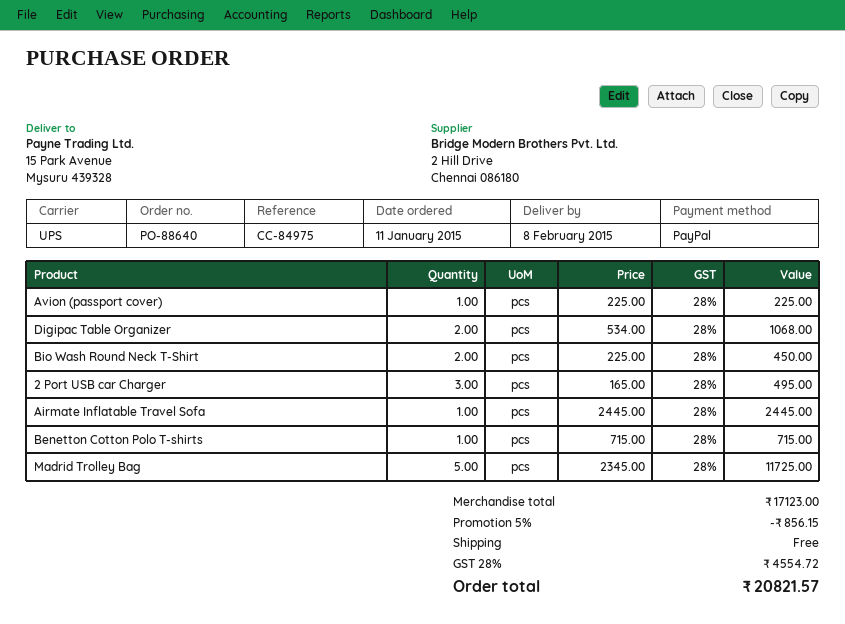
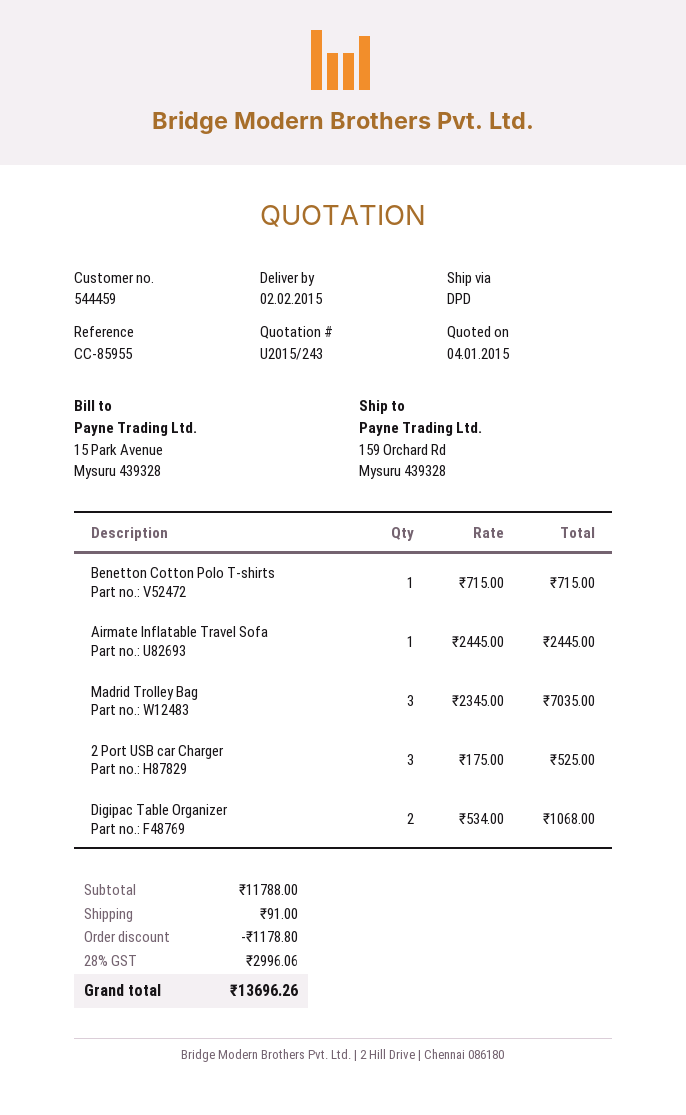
delivery date: 2015-02-08 -> 2015-02-02
reference: CC-84975 -> CC-85955
shipping method: UPS -> DPD
ship to: 15 Park Avenue, Mysuru 439328 -> 159 Orchard Rd, Mysuru 439328
Avion (passport cover): 1 x 225.00 = 225.00 -> none
Bio Wash Round Neck T-Shirt: 2 x 225.00 = 450.00 -> none
2 Port USB car Charger: 3 x 165.00 = 495.00 -> 3 x 175.00 = 525.00
Madrid Trolley Bag: 5 x 2345.00 = 11725.00 -> 3 x 2345.00 = 7035.00
subtotal: 17123.00 -> 11788.00
discount: 856.15 -> 1178.80
shipping: 0.00 -> 91.00
tax: 28% = 4554.72 -> 28% = 2996.06
total: 20821.57 -> 13696.26

